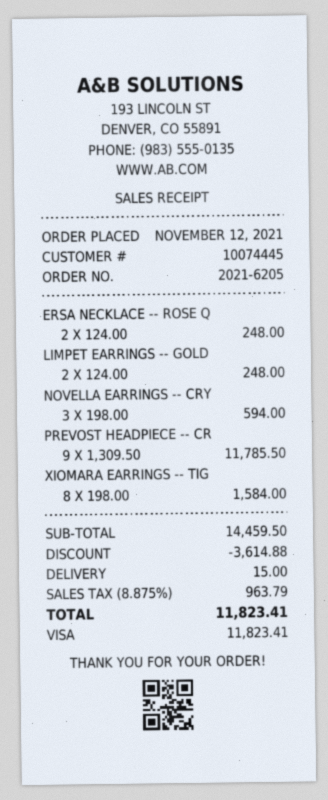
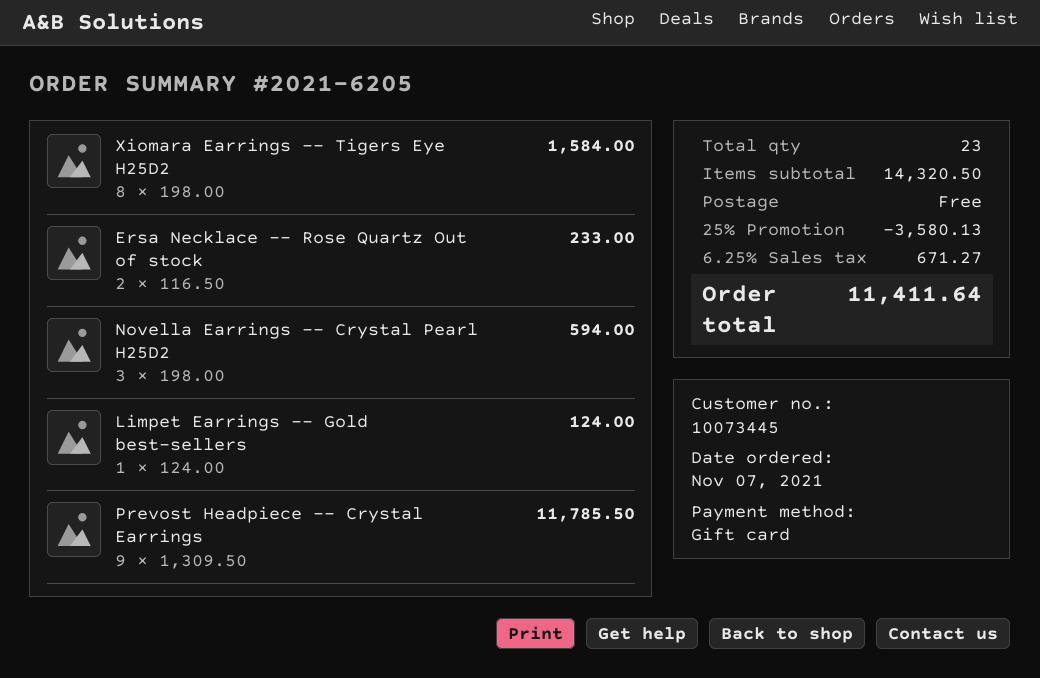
order date: 2021-11-12 -> 2021-11-07
customer number: 10074445 -> 10073445
payment method: Visa -> gift card
ERSA NECKLACE -- ROSE Q: 2 x 124.00 = 248.00 -> 2 x 116.50 = 233.00
LIMPET EARRINGS -- GOLD: 2 x 124.00 = 248.00 -> 1 x 124.00 = 124.00
subtotal: 14459.50 -> 14320.50
discount: 3614.88 -> 3580.13
shipping: 15.00 -> 0.00
tax: 8.875% = 963.79 -> 6.25% = 671.27
total: 11823.41 -> 11411.64

